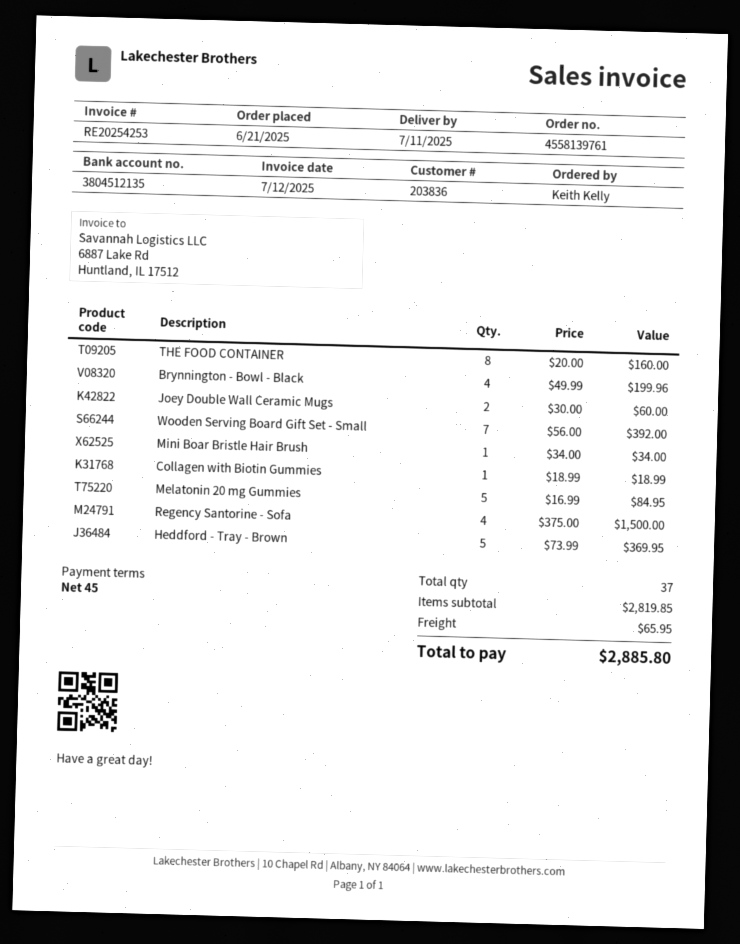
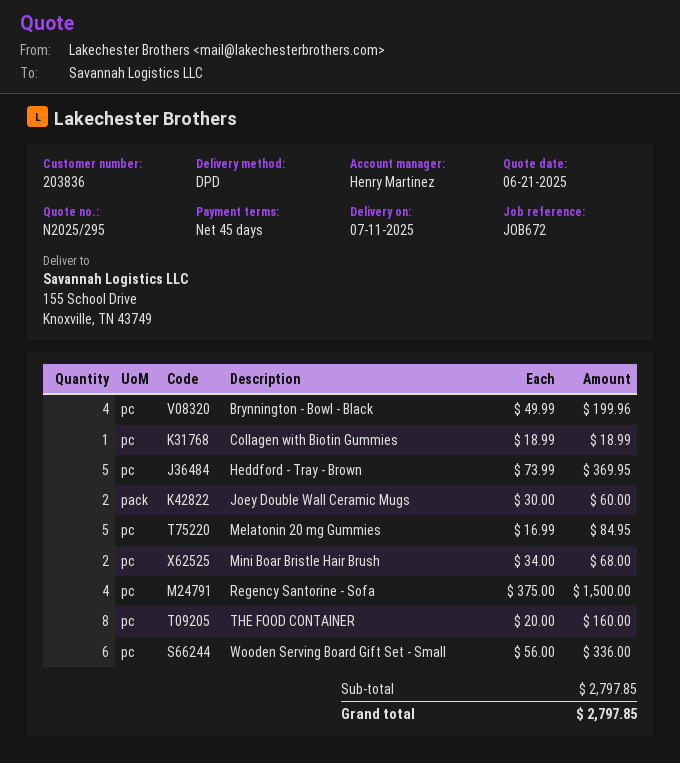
Wooden Serving Board Gift Set - Small: 7 x 56.00 = 392.00 -> 6 x 56.00 = 336.00
Mini Boar Bristle Hair Brush: 1 x 34.00 = 34.00 -> 2 x 34.00 = 68.00
subtotal: 2819.85 -> 2797.85
shipping: 65.95 -> none
total: 2885.80 -> 2797.85

